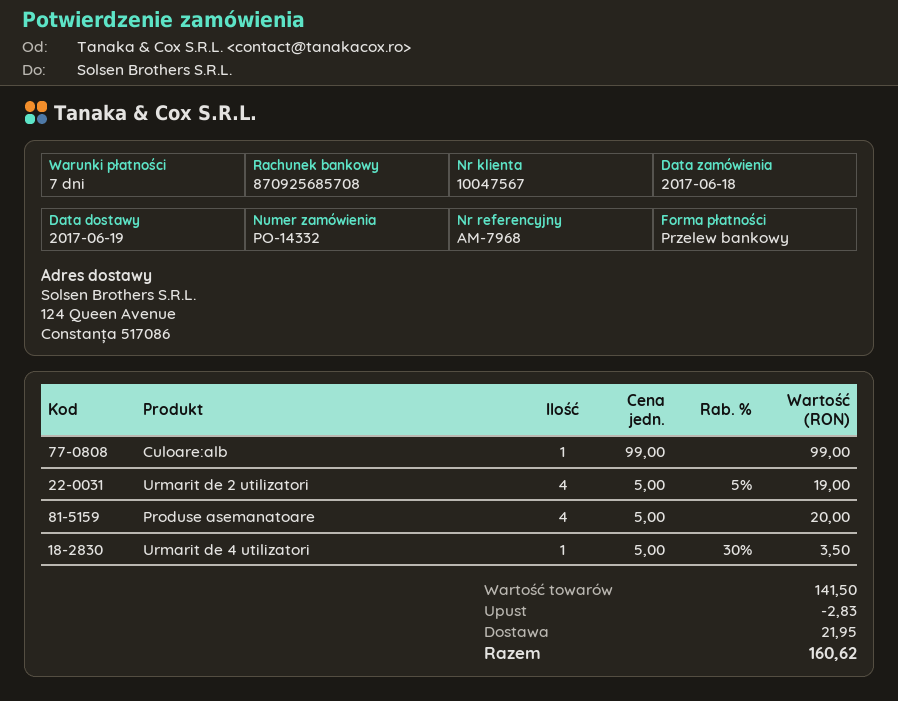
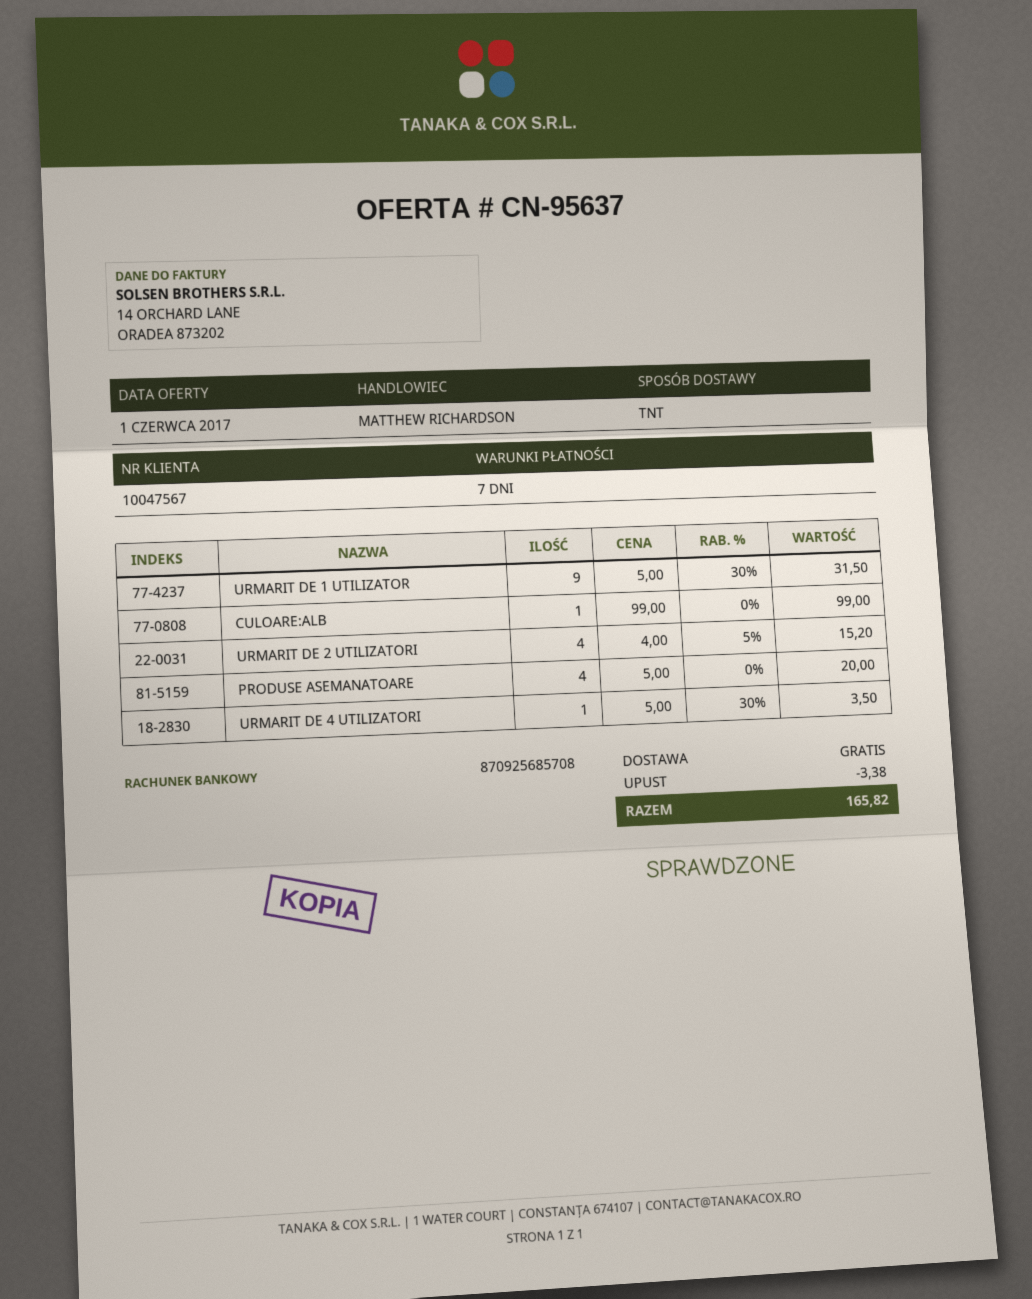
Urmarit de 2 utilizatori: 4 x 5.00 - 5% = 19.00 -> 4 x 4.00 - 5% = 15.20
URMARIT DE 1 UTILIZATOR: none -> 9 x 5.00 - 30% = 31.50
discount: 2.83 -> 3.38
shipping: 21.95 -> 0.00
total: 160.62 -> 165.82

